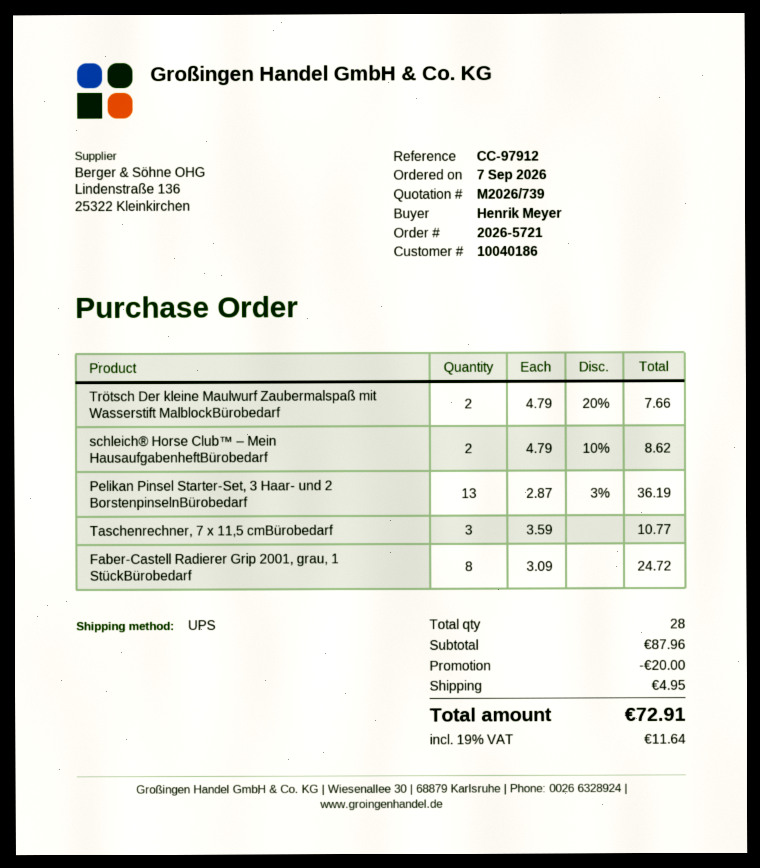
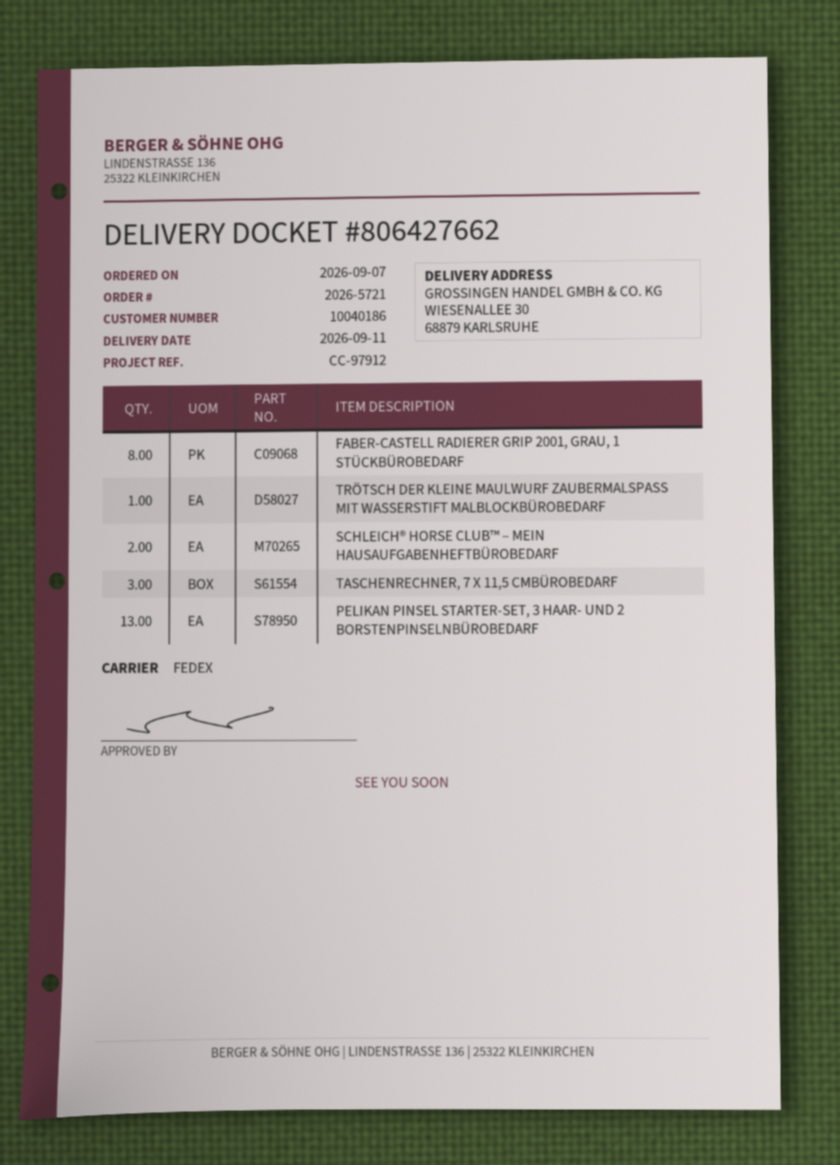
shipping method: UPS -> FedEx
Trötsch Der kleine Maulwurf Zaubermalspaß mit Wasserstift MalblockBürobedarf: 2 -> 1

